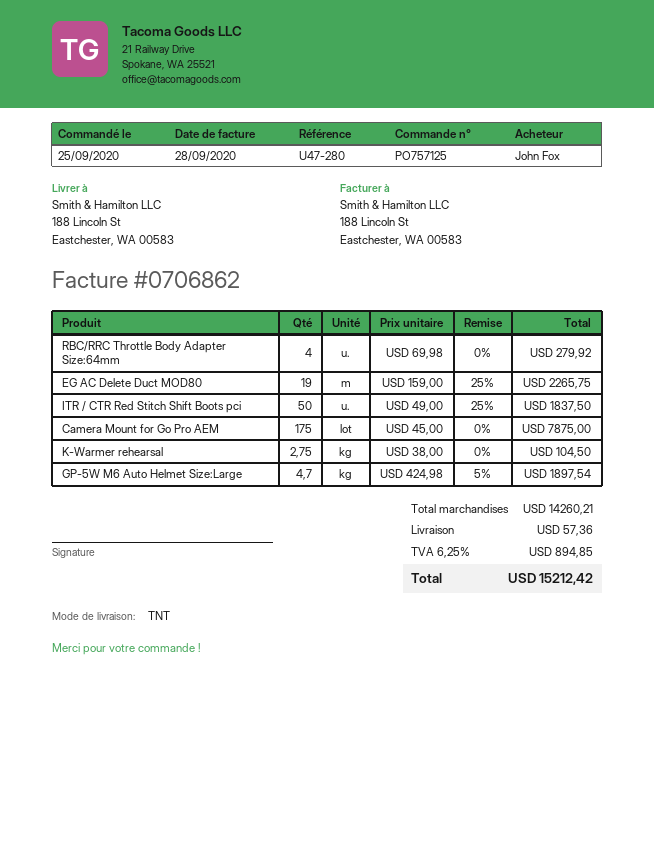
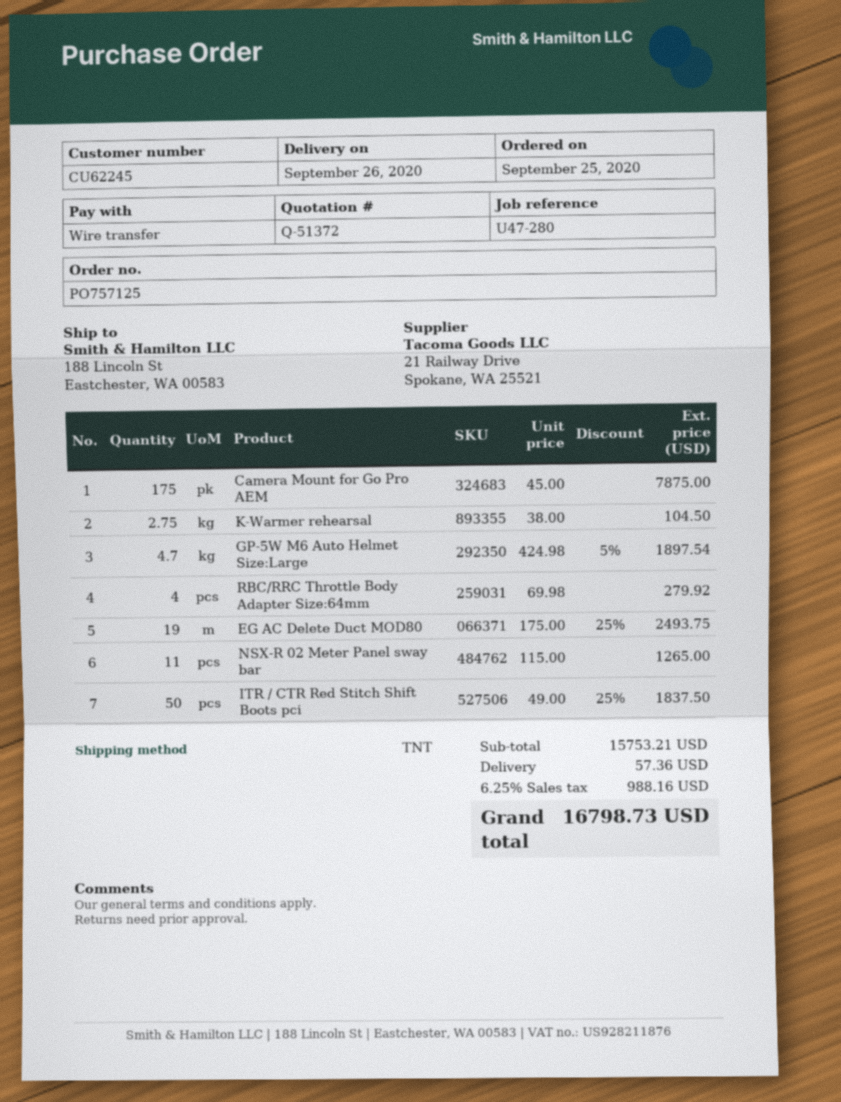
EG AC Delete Duct MOD80: 19 x 159.00 - 25% = 2265.75 -> 19 x 175.00 - 25% = 2493.75
NSX-R 02 Meter Panel sway bar: none -> 11 x 115.00 = 1265.00
subtotal: 14260.21 -> 15753.21
tax: 6.25% = 894.85 -> 6.25% = 988.16
total: 15212.42 -> 16798.73

